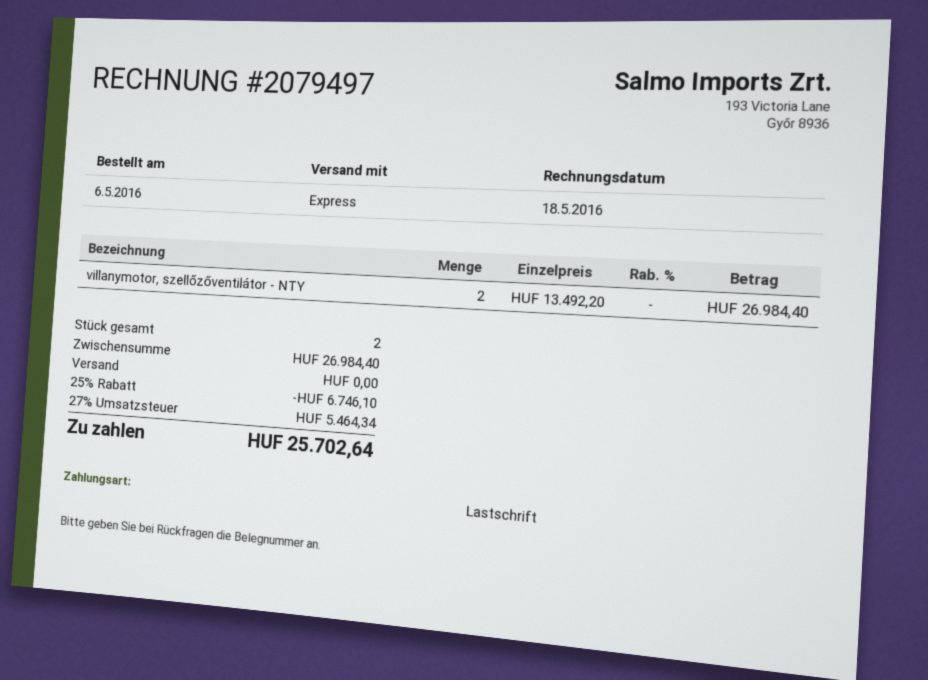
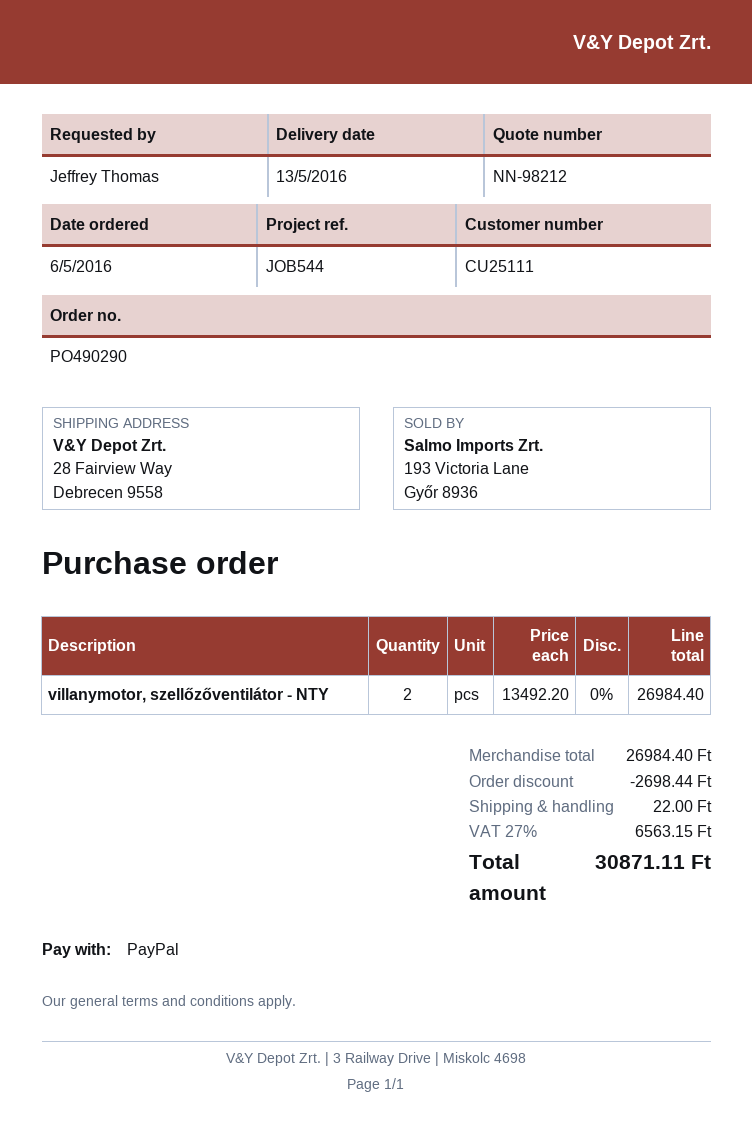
payment method: direct debit -> PayPal
discount: 6746.10 -> 2698.44
shipping: 0.00 -> 22.00
tax: 27% = 5464.34 -> 27% = 6563.15
total: 25702.64 -> 30871.11

